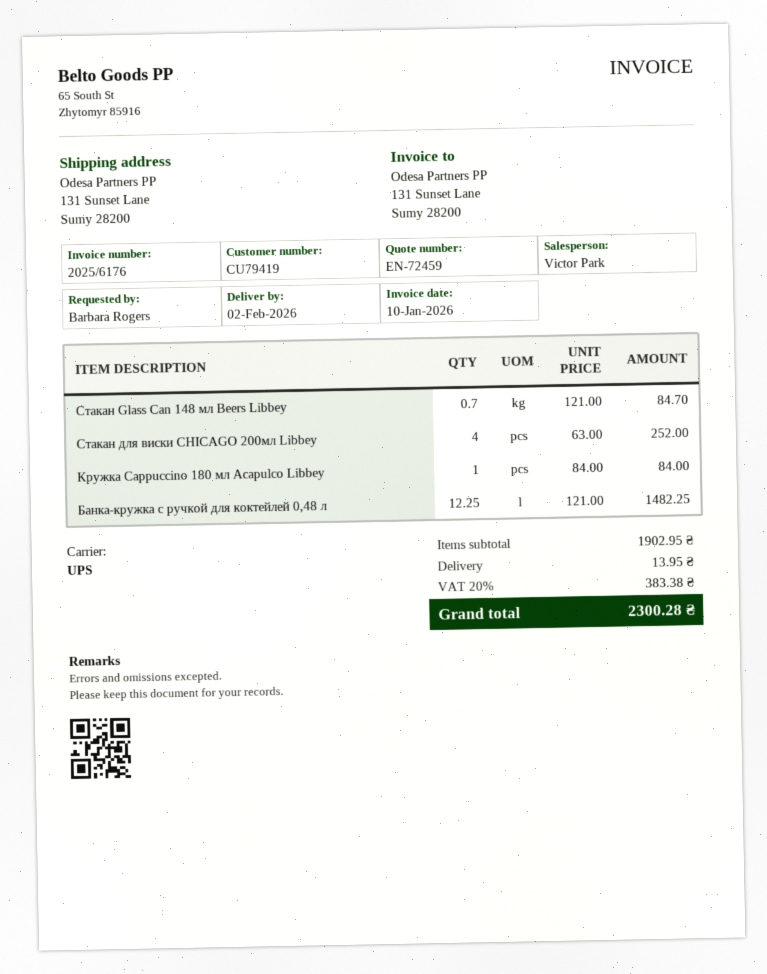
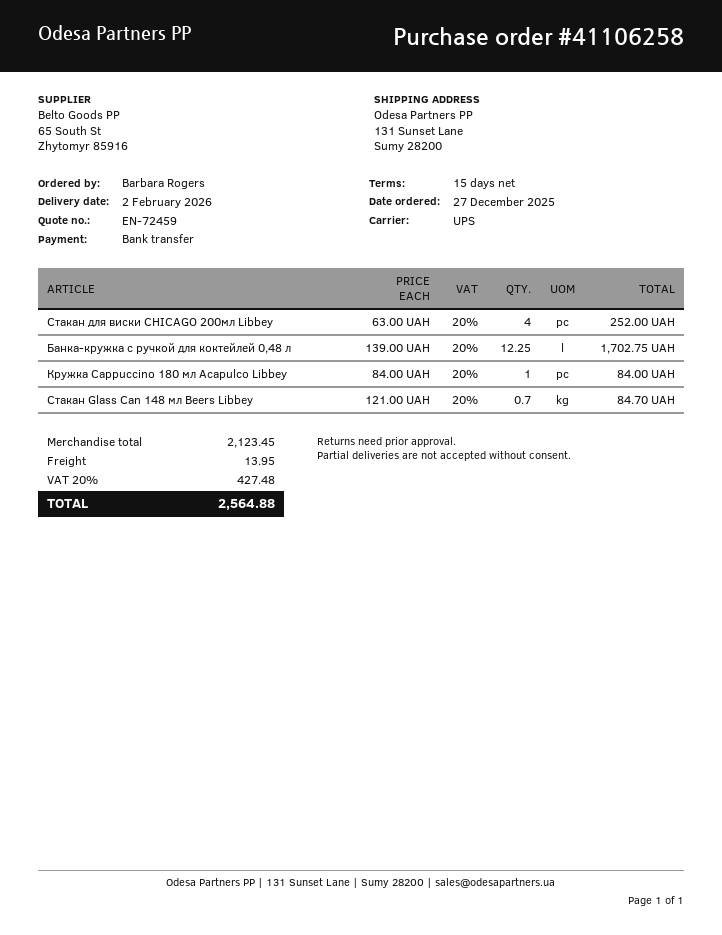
Банка-кружка c ручкой для коктейлей 0,48 л: 12.25 x 121.00 = 1482.25 -> 12.25 x 139.00 = 1702.75
subtotal: 1902.95 -> 2123.45
tax: 20% = 383.38 -> 20% = 427.48
total: 2300.28 -> 2564.88

